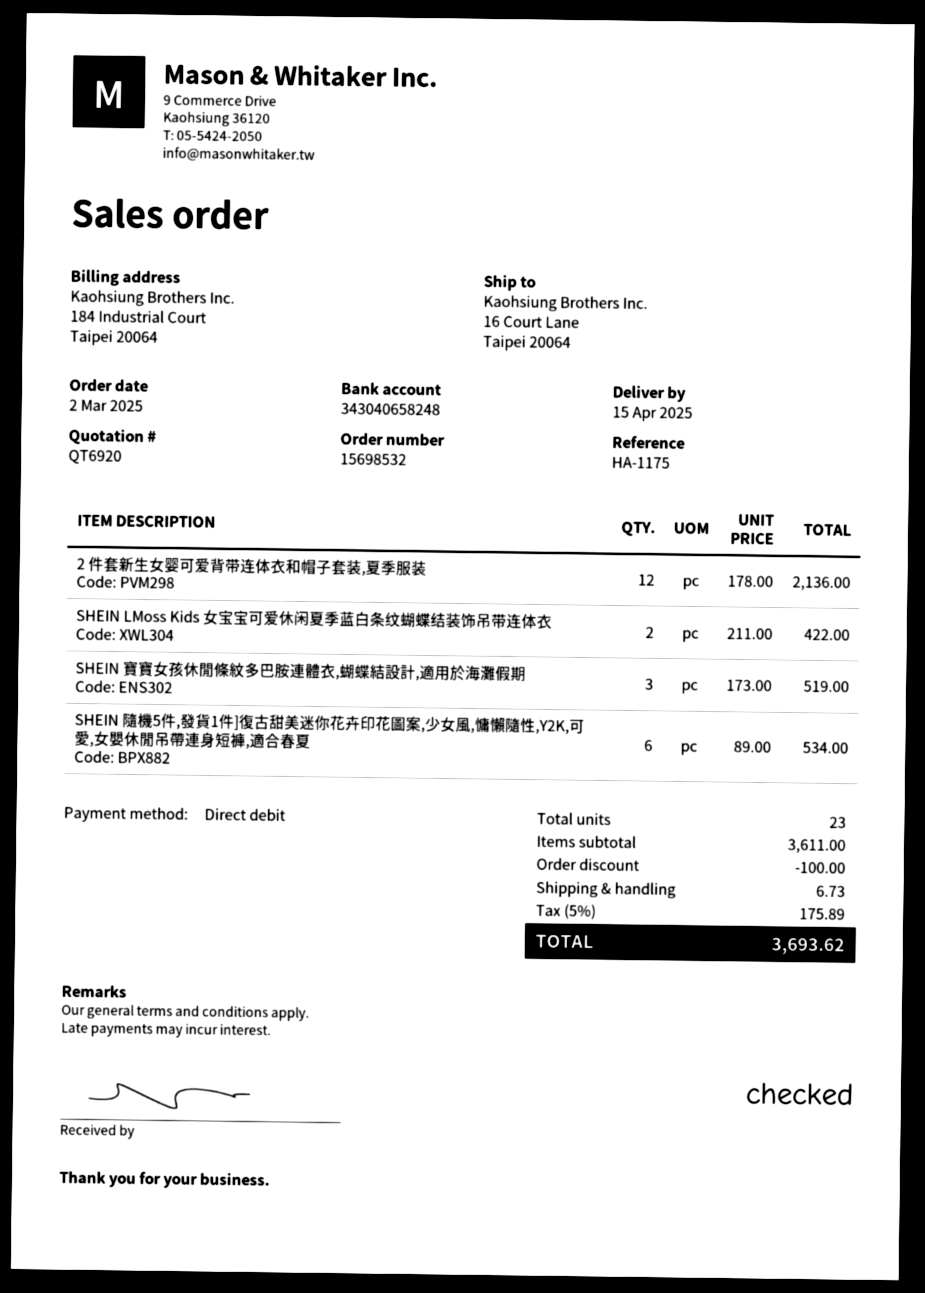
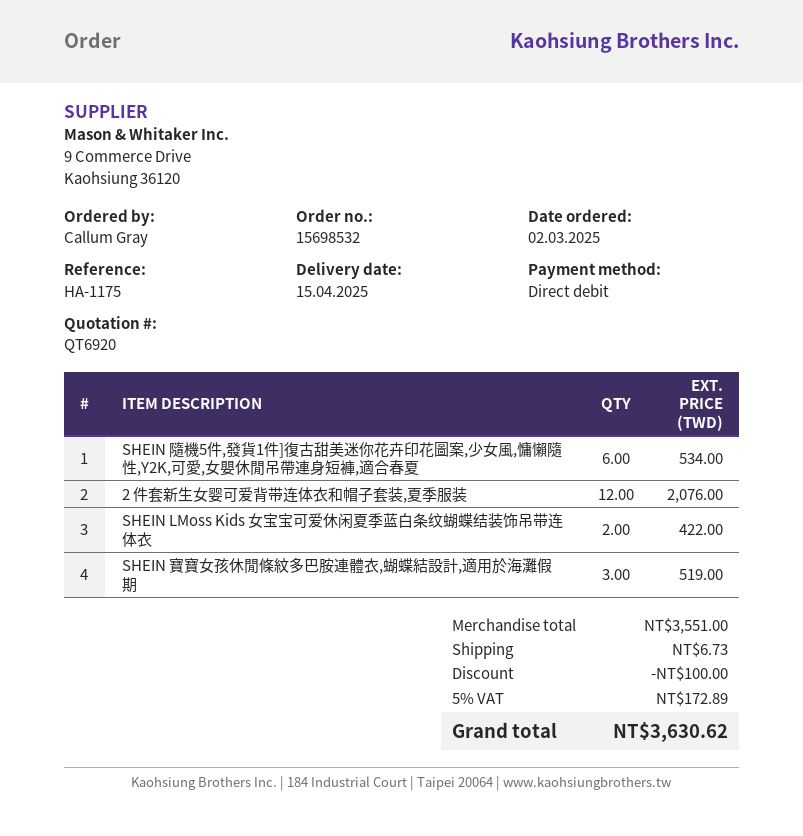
2 件套新生女婴可爱背带连体衣和帽子套装,夏季服装: 12 for 2136.00 -> 12 for 2076.00
subtotal: 3611.00 -> 3551.00
tax: 5% = 175.89 -> 5% = 172.89
total: 3693.62 -> 3630.62

